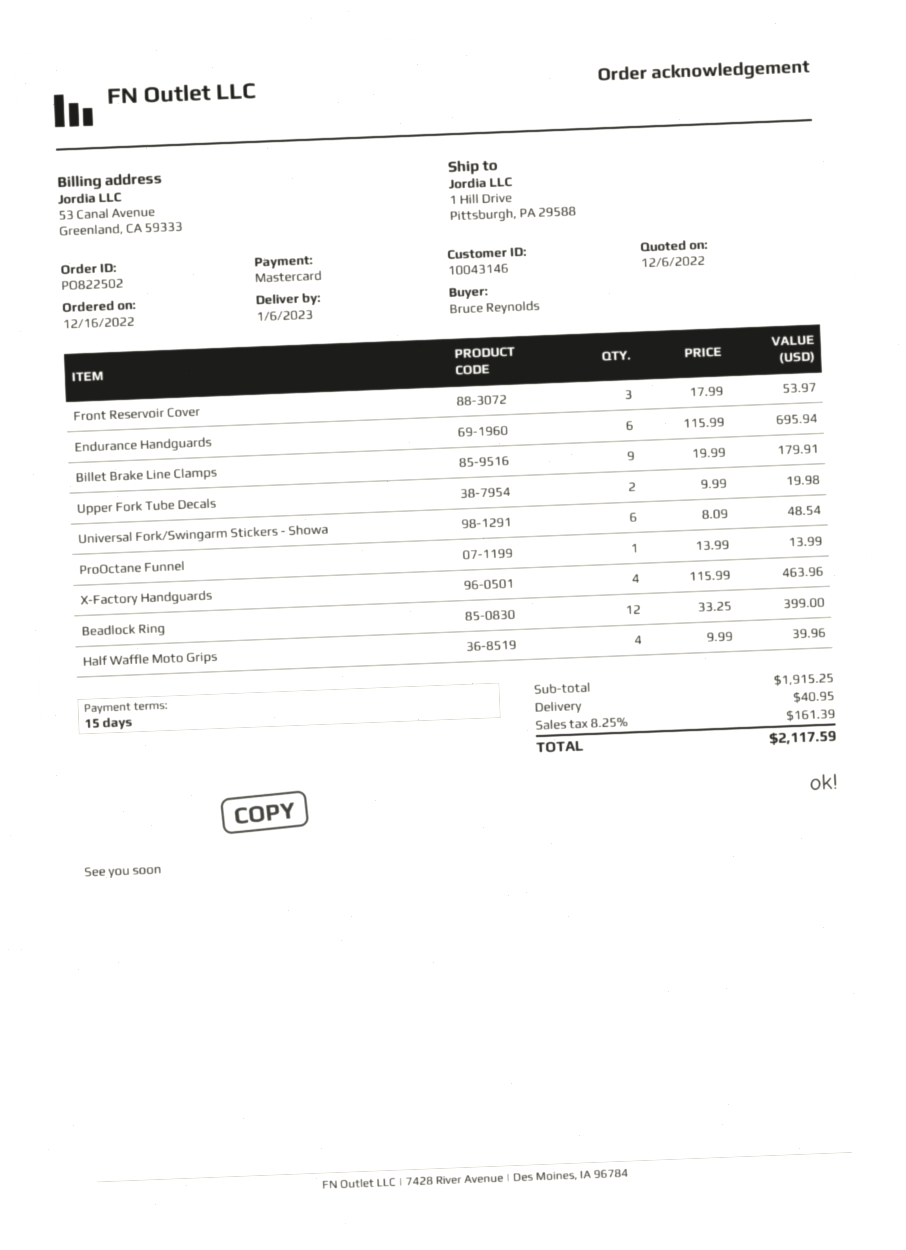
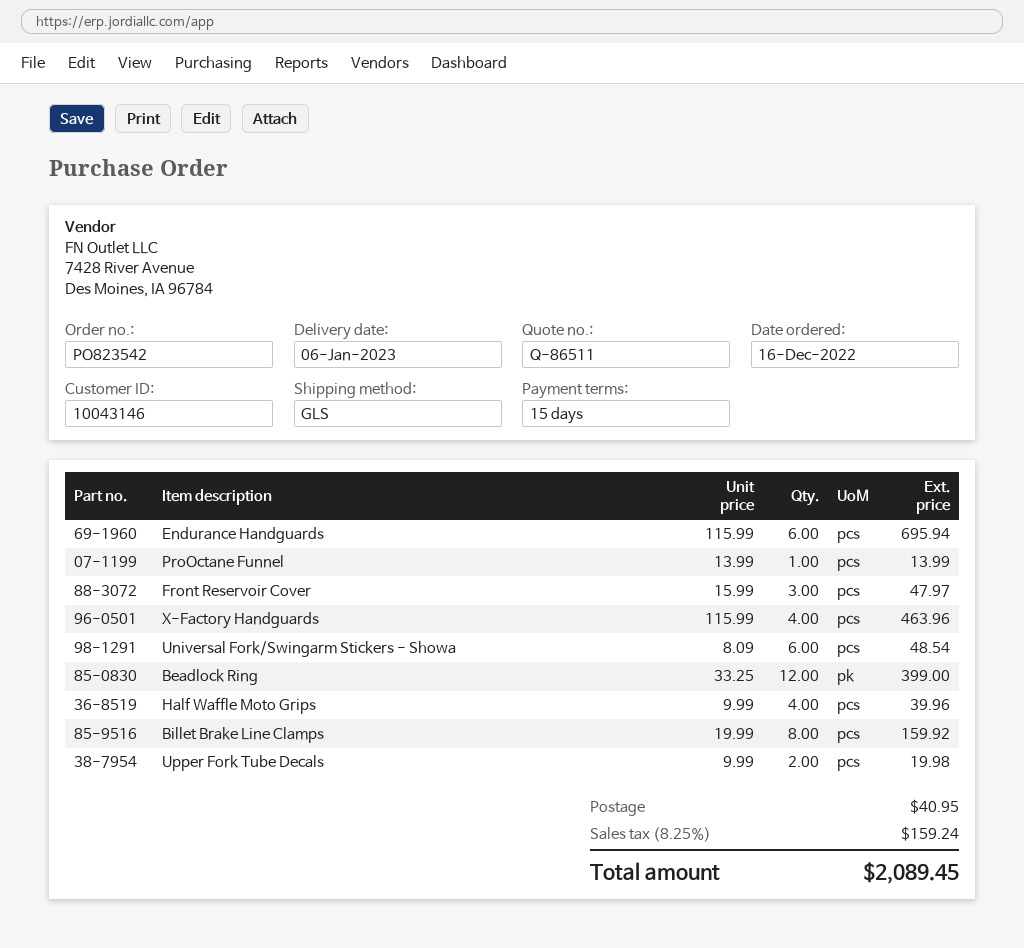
order number: PO822502 -> PO823542
Front Reservoir Cover: 3 x 17.99 = 53.97 -> 3 x 15.99 = 47.97
Billet Brake Line Clamps: 9 x 19.99 = 179.91 -> 8 x 19.99 = 159.92
tax: 8.25% = 161.39 -> 8.25% = 159.24
total: 2117.59 -> 2089.45

